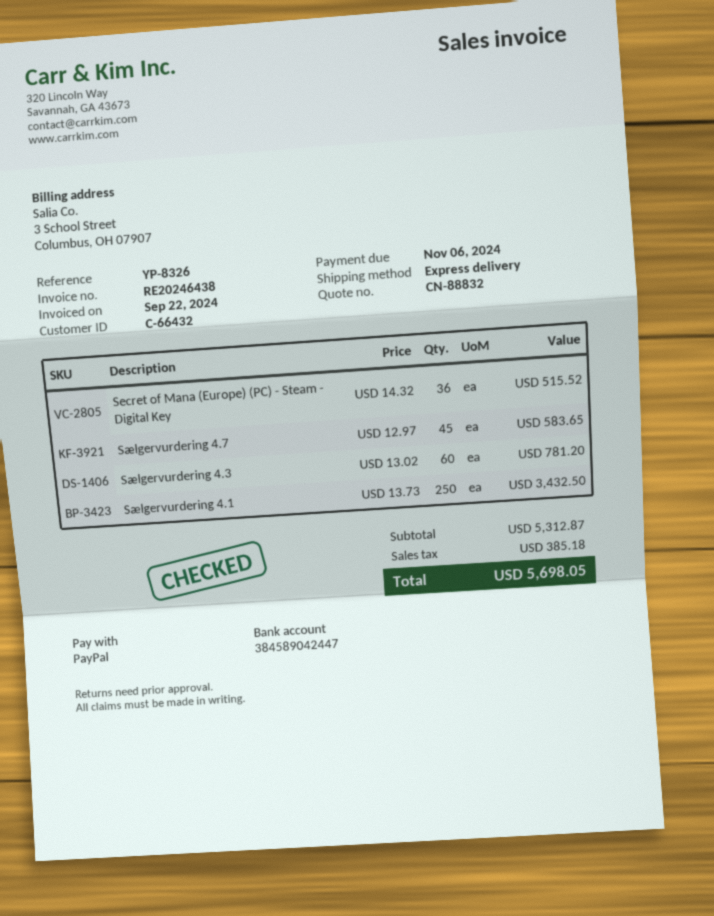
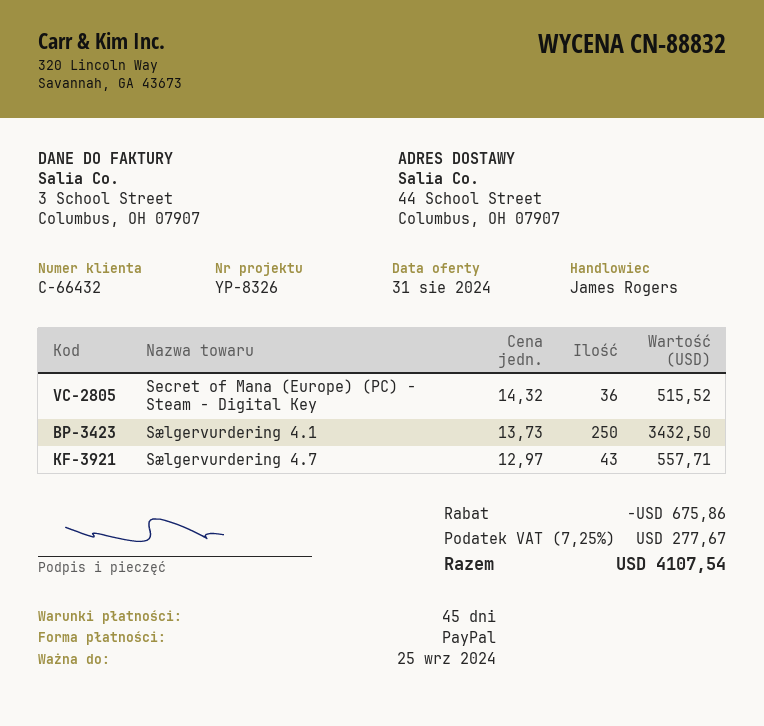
Sælgervurdering 4.7: 45 x 12.97 = 583.65 -> 43 x 12.97 = 557.71
Sælgervurdering 4.3: 60 x 13.02 = 781.20 -> none
discount: none -> 675.86
tax: 385.18 -> 277.67
total: 5698.05 -> 4107.54

